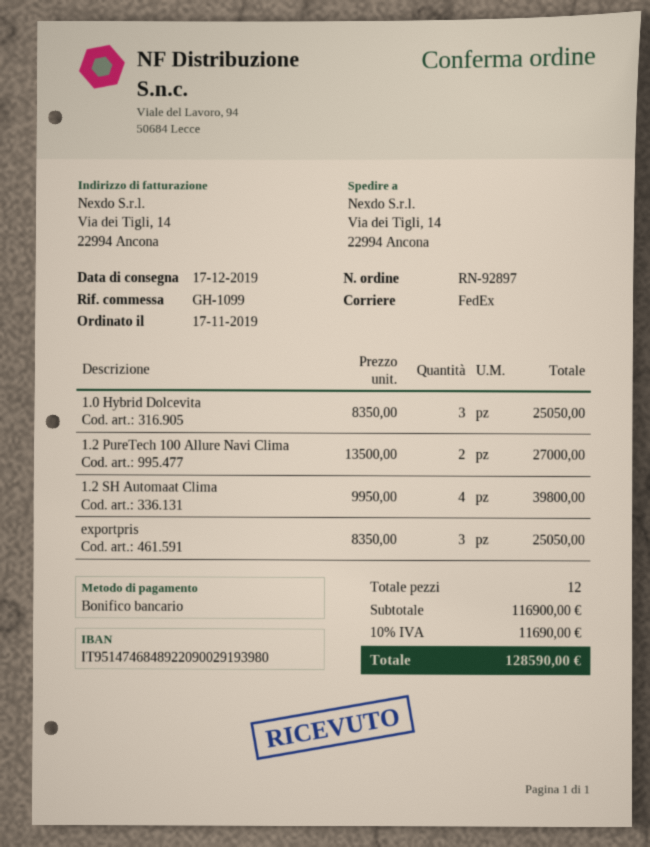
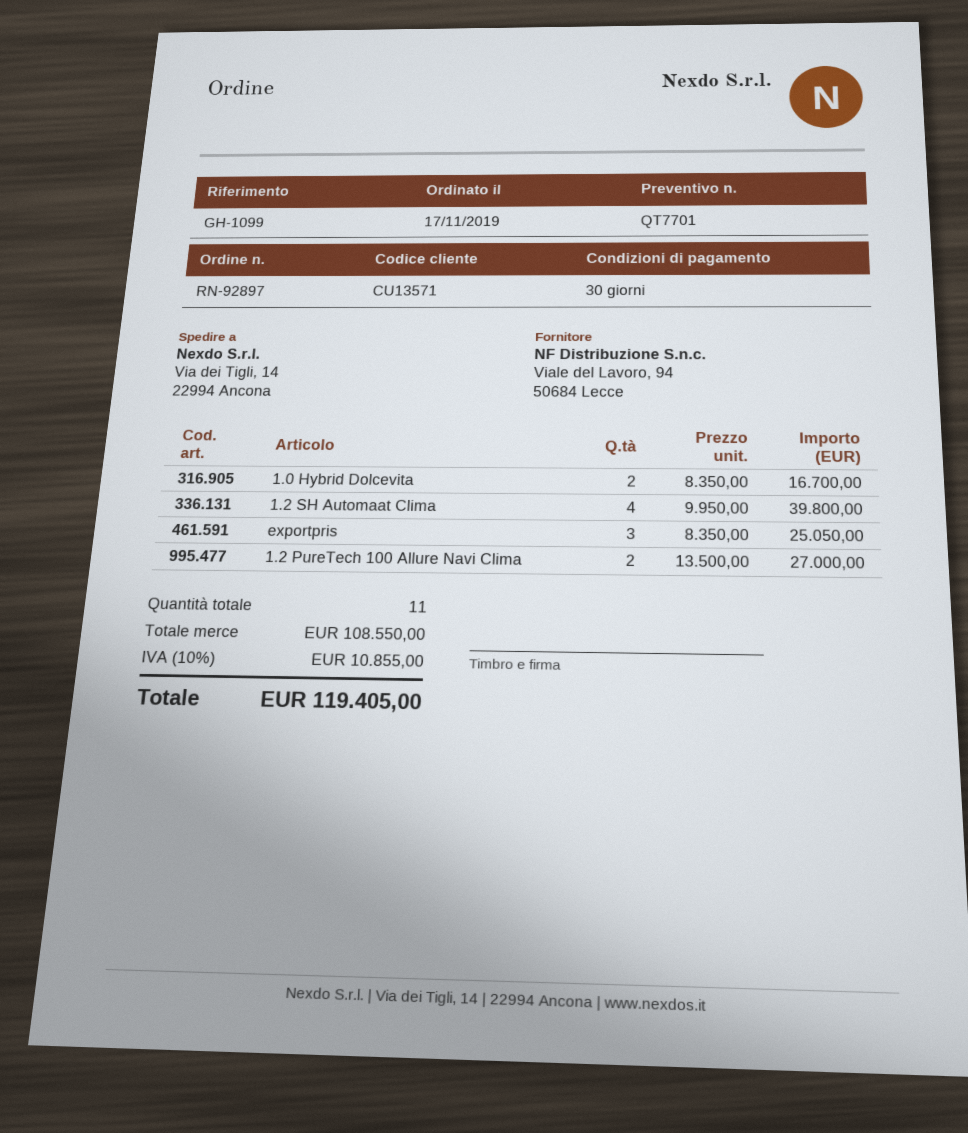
1.0 Hybrid Dolcevita: 3 x 8350.00 = 25050.00 -> 2 x 8350.00 = 16700.00
total quantity: 12 -> 11
subtotal: 116900.00 -> 108550.00
tax: 10% = 11690.00 -> 10% = 10855.00
total: 128590.00 -> 119405.00

